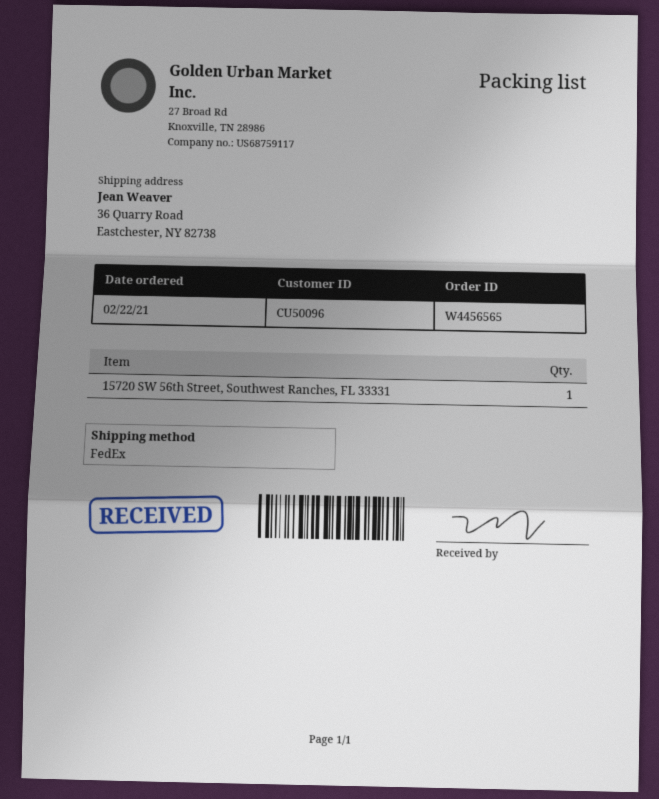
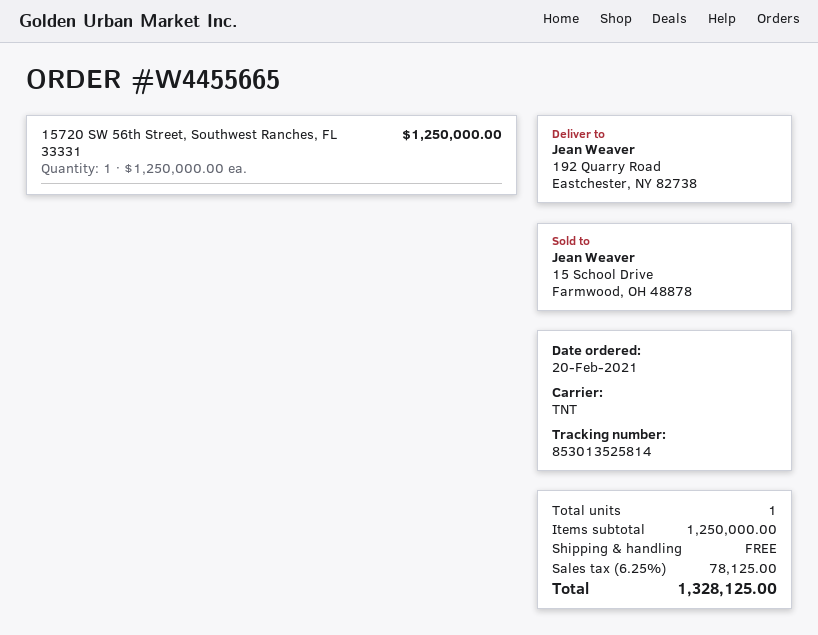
order number: W4456565 -> W4455665
order date: 2021-02-22 -> 2021-02-20
shipping method: FedEx -> TNT
ship to: 36 Quarry Road, Eastchester, NY 82738 -> 192 Quarry Road, Eastchester, NY 82738

